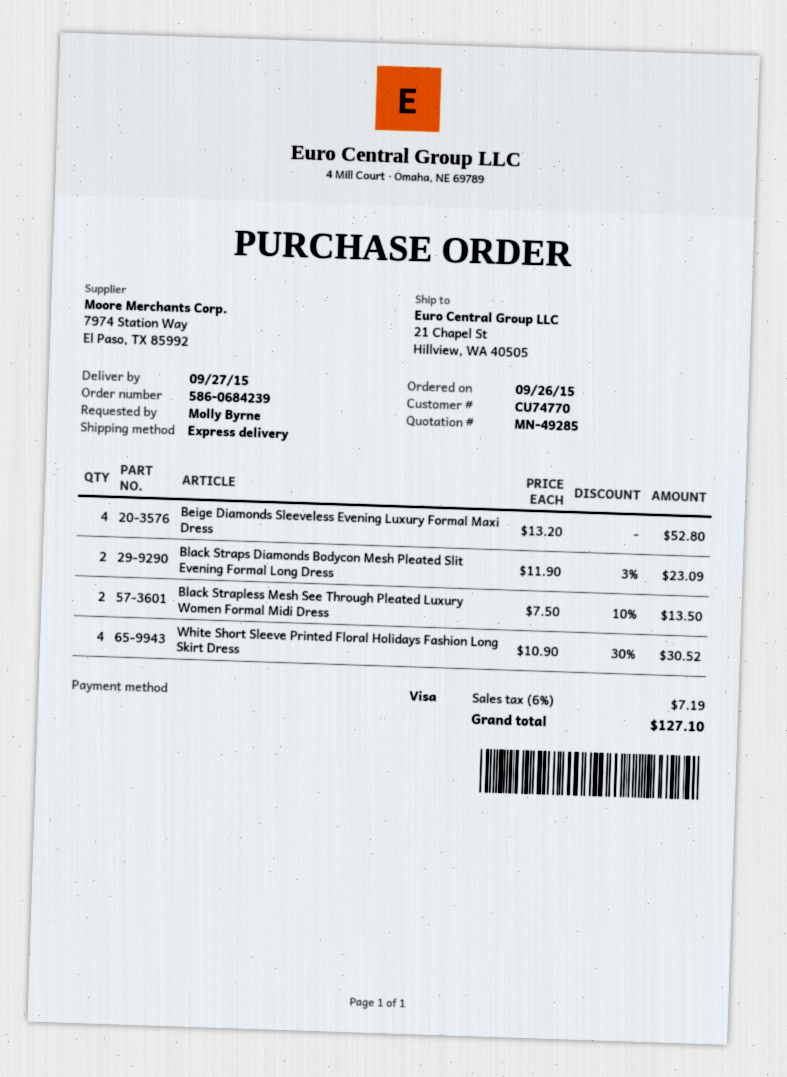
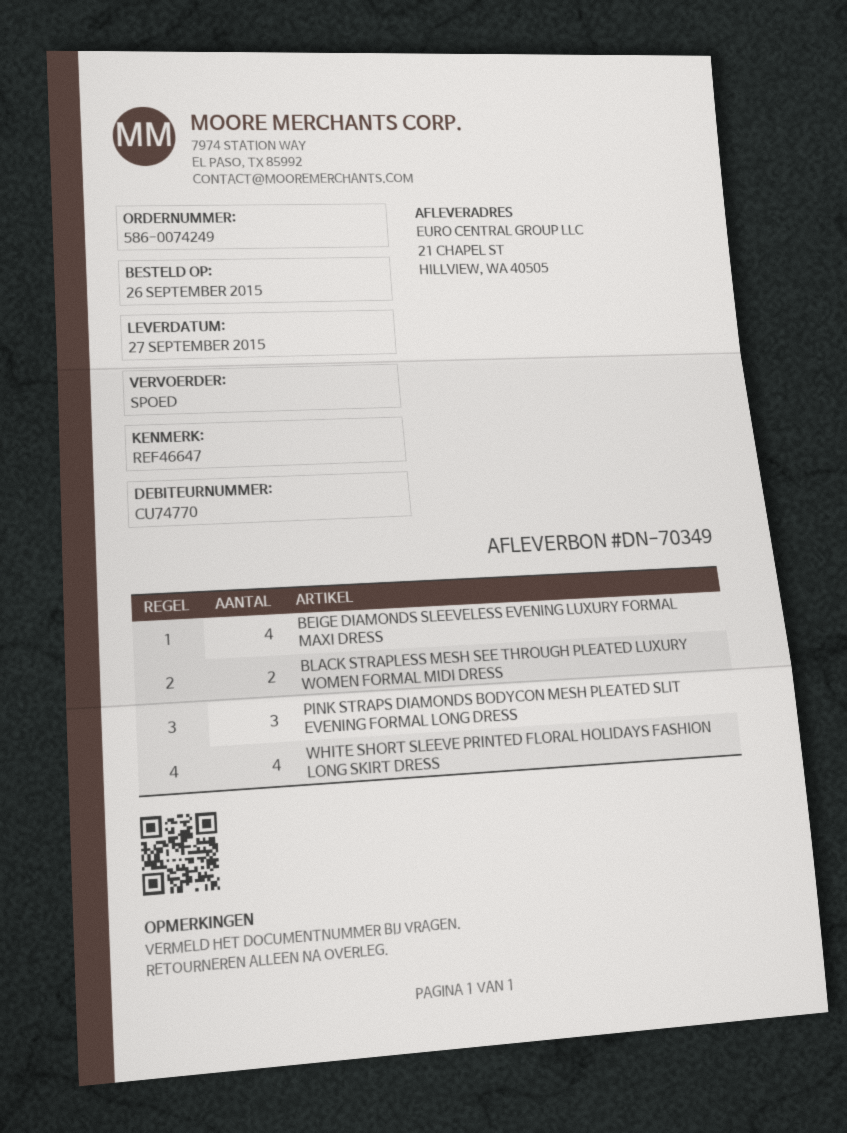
order number: 586-0684239 -> 586-0074249
Black Straps Diamonds Bodycon Mesh Pleated Slit Evening Formal Long Dress: 2 -> none
PINK STRAPS DIAMONDS BODYCON MESH PLEATED SLIT EVENING FORMAL LONG DRESS: none -> 3

